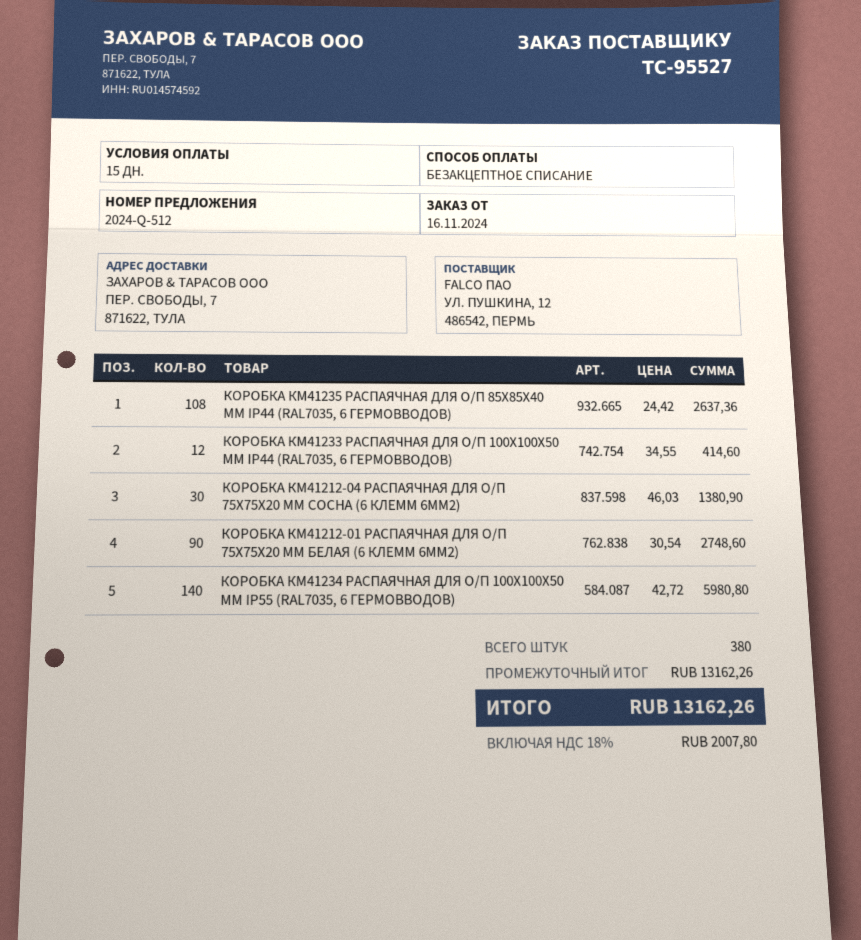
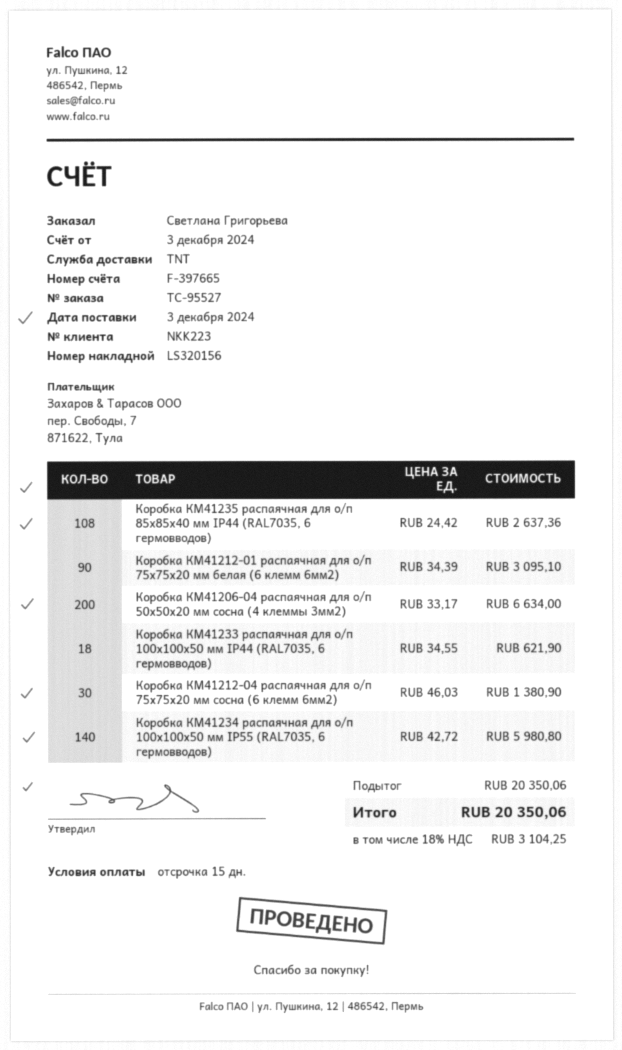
КОРОБКА КМ41233 РАСПАЯЧНАЯ ДЛЯ О/П 100Х100Х50 ММ IP44 (RAL7035, 6 ГЕРМОВВОДОВ): 12 x 34.55 = 414.60 -> 18 x 34.55 = 621.90
КОРОБКА КМ41212-01 РАСПАЯЧНАЯ ДЛЯ О/П 75Х75Х20 ММ БЕЛАЯ (6 КЛЕММ 6ММ2): 90 x 30.54 = 2748.60 -> 90 x 34.39 = 3095.10
Коробка КМ41206-04 распаячная для о/п 50х50х20 мм сосна (4 клеммы 3мм2): none -> 200 x 33.17 = 6634.00
subtotal: 13162.26 -> 20350.06
tax: 18% = 2007.80 -> 18% = 3104.25
total: 13162.26 -> 20350.06

